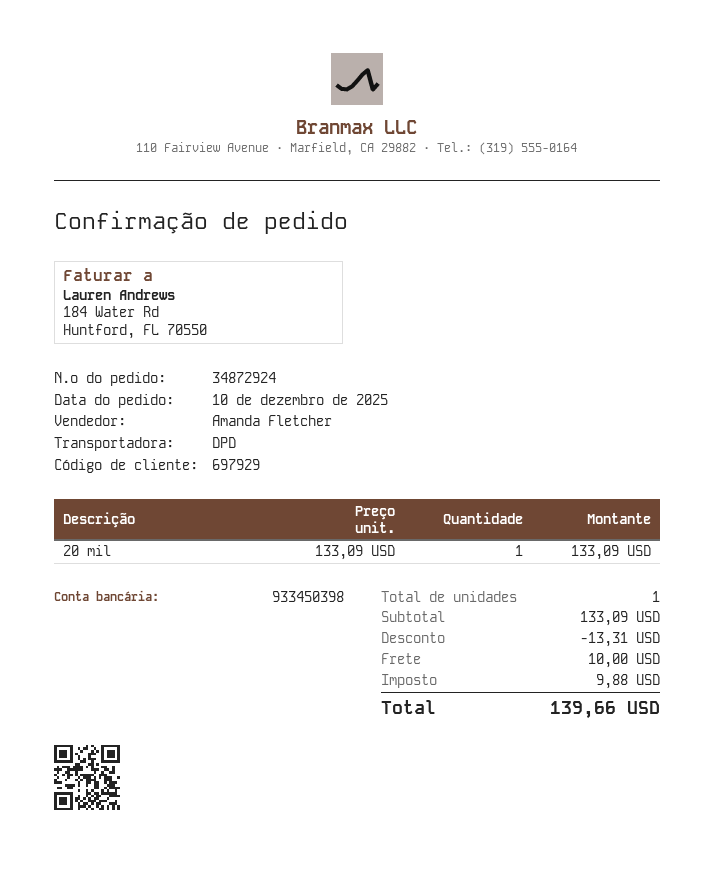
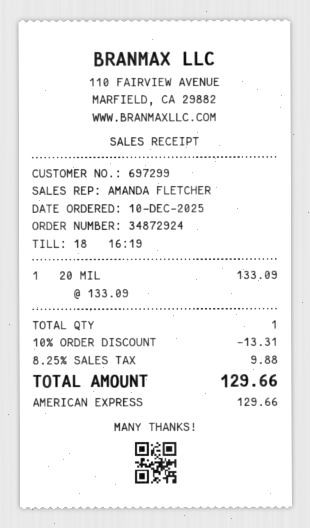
customer number: 697929 -> 697299
shipping: 10.00 -> none
total: 139.66 -> 129.66

